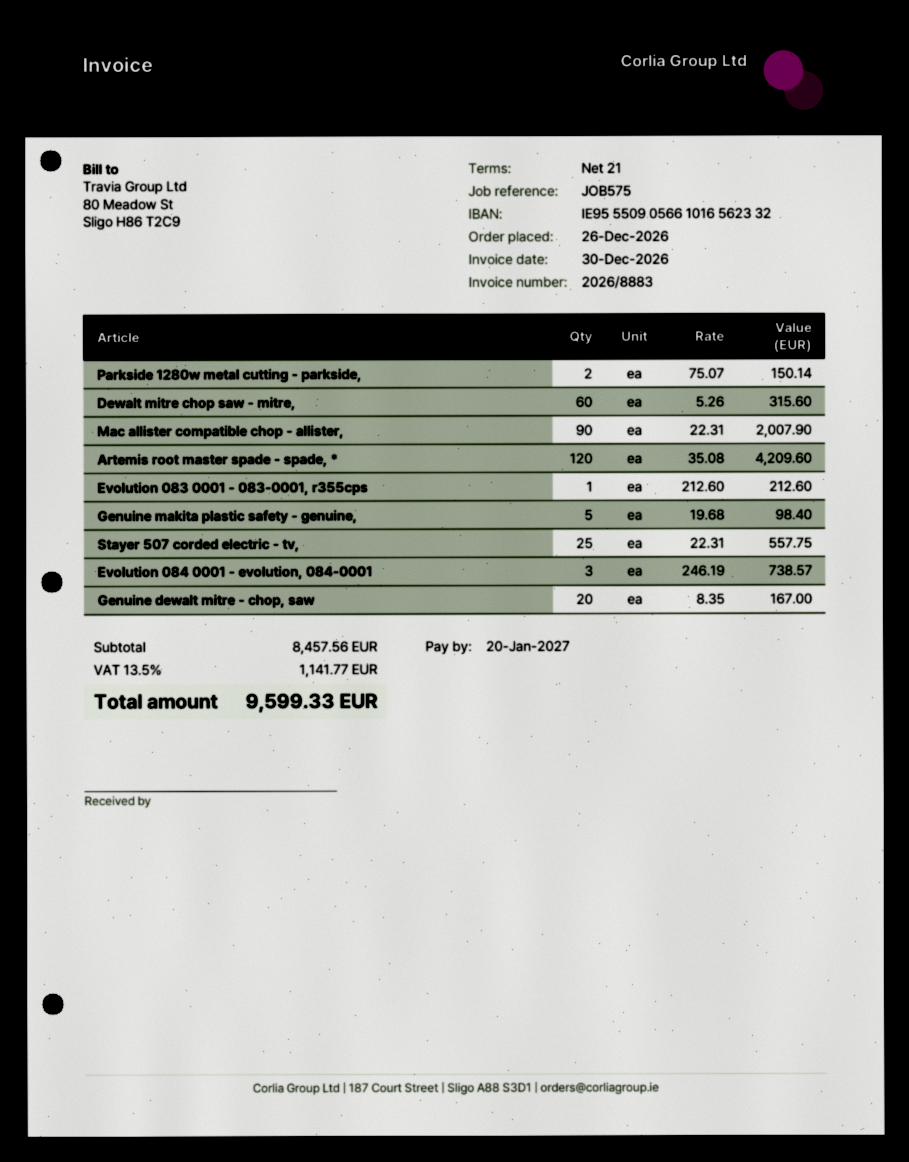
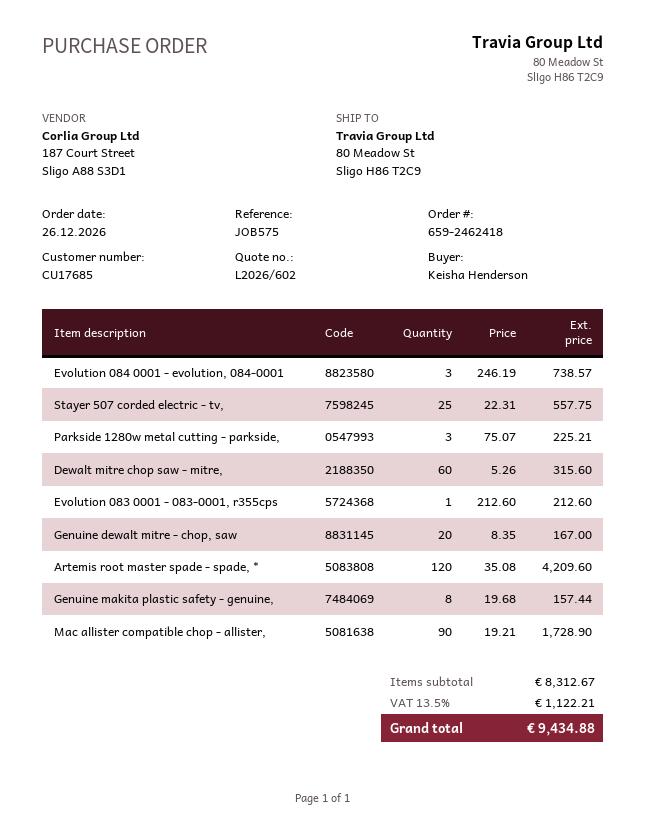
Parkside 1280w metal cutting - parkside,: 2 x 75.07 = 150.14 -> 3 x 75.07 = 225.21
Mac allister compatible chop - allister,: 90 x 22.31 = 2007.90 -> 90 x 19.21 = 1728.90
Genuine makita plastic safety - genuine,: 5 x 19.68 = 98.40 -> 8 x 19.68 = 157.44
subtotal: 8457.56 -> 8312.67
tax: 13.5% = 1141.77 -> 13.5% = 1122.21
total: 9599.33 -> 9434.88

